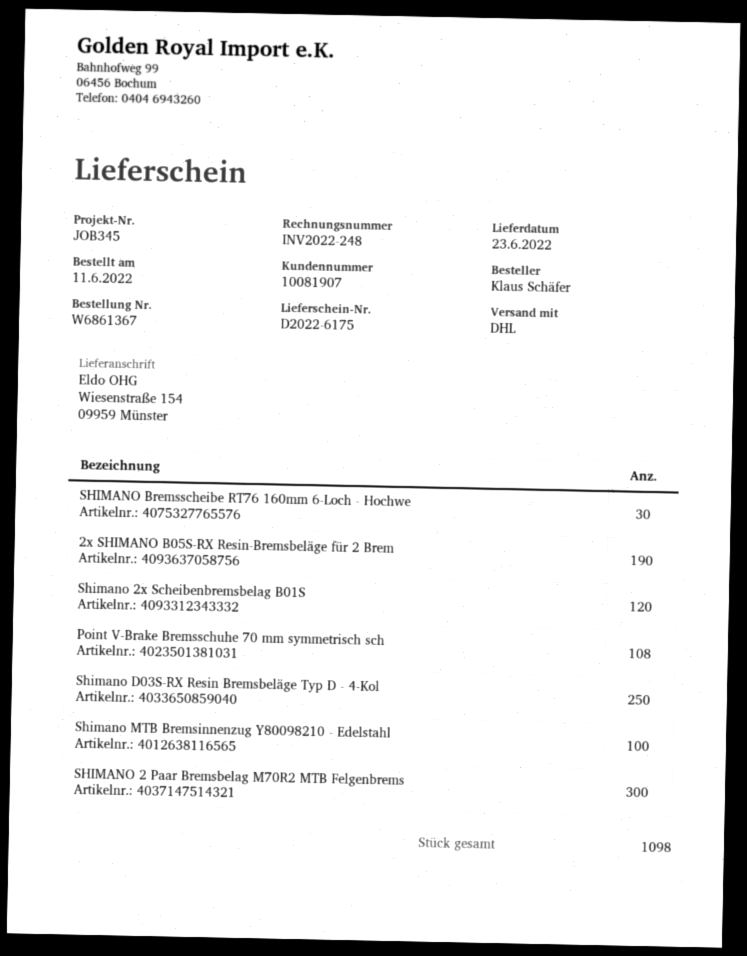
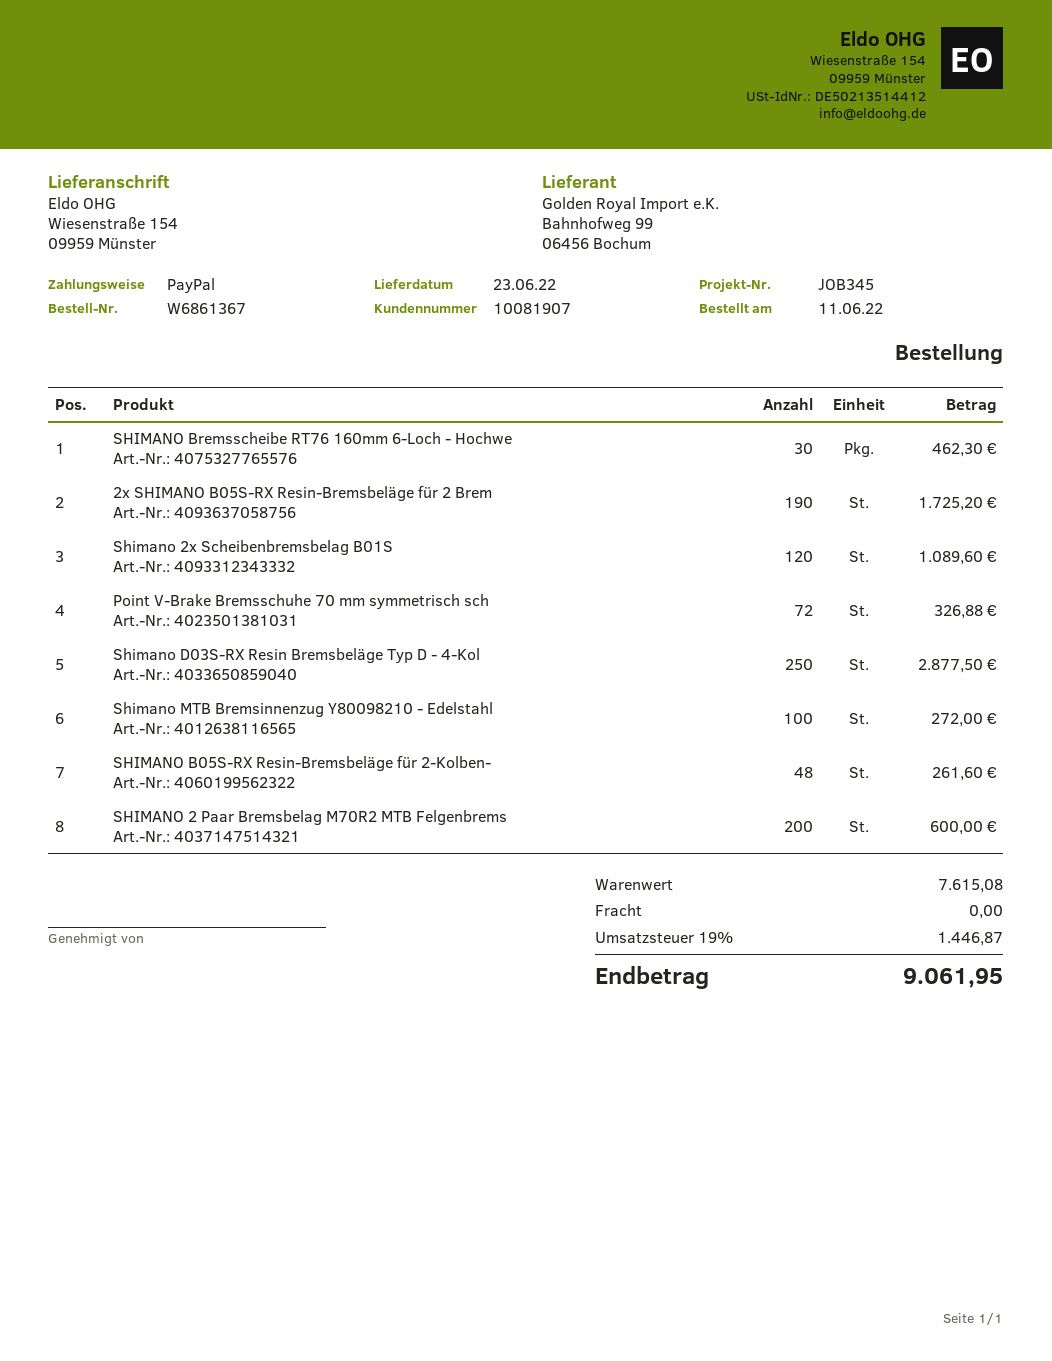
Point V-Brake Bremsschuhe 70 mm symmetrisch sch: 108 -> 72
SHIMANO 2 Paar Bremsbelag M70R2 MTB Felgenbrems: 300 -> 200
SHIMANO B05S-RX Resin-Bremsbeläge für 2-Kolben-: none -> 48

